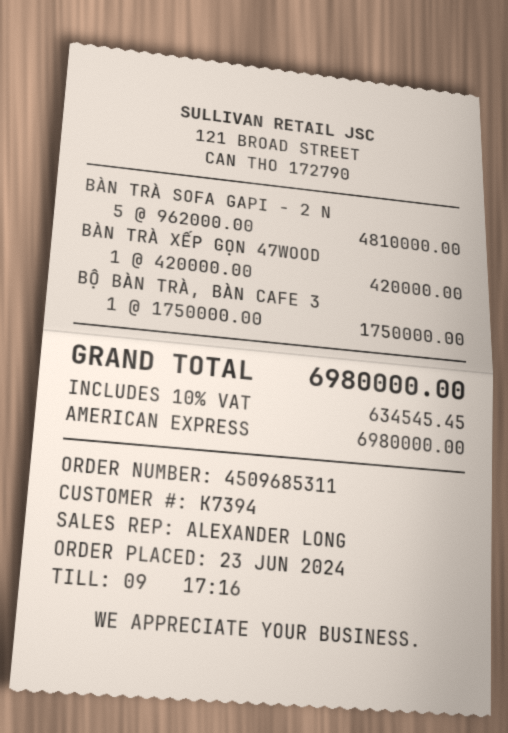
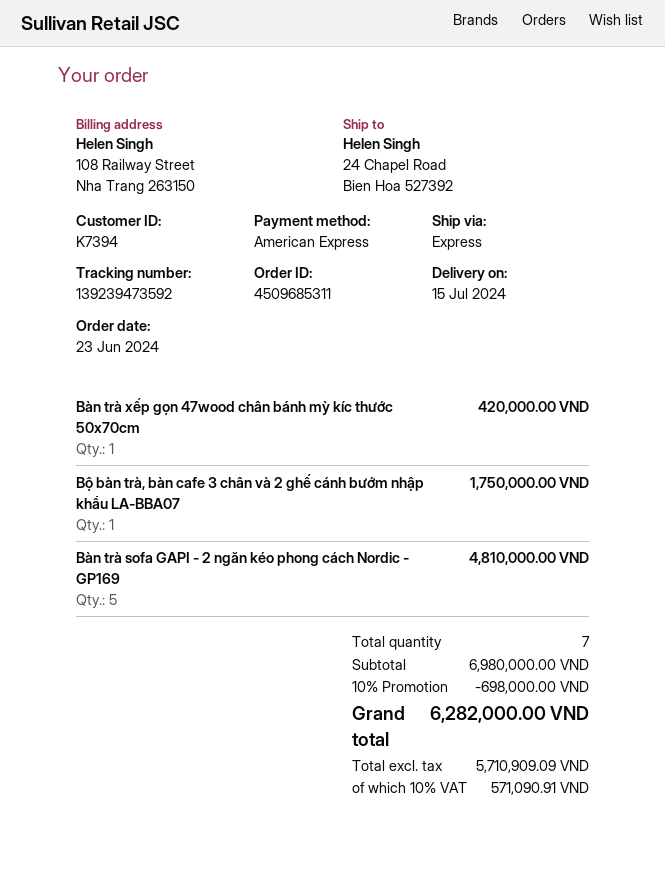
discount: none -> 10% = 698000.00
tax: 10% = 634545.45 -> 10% = 571090.91
total: 6980000.00 -> 6282000.00

